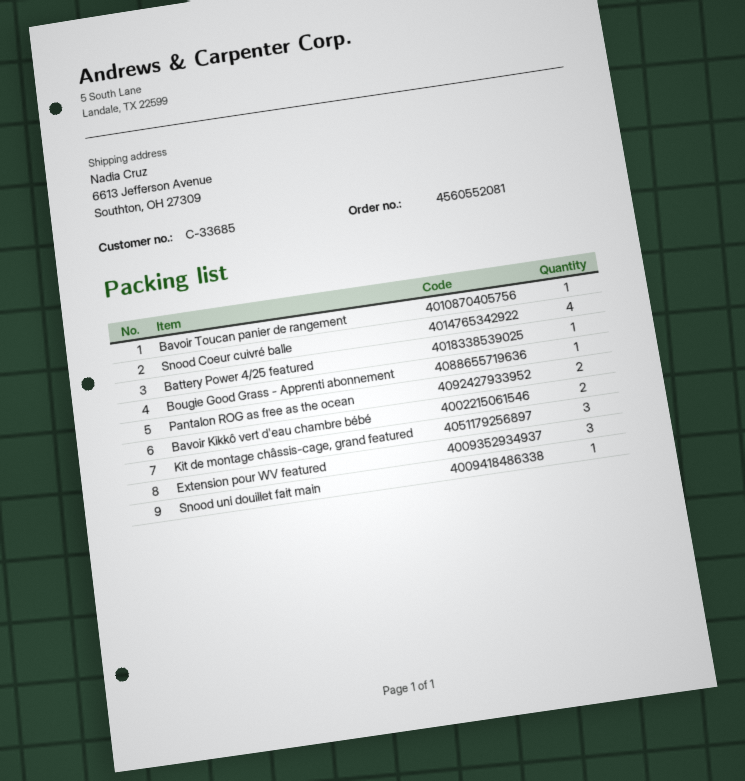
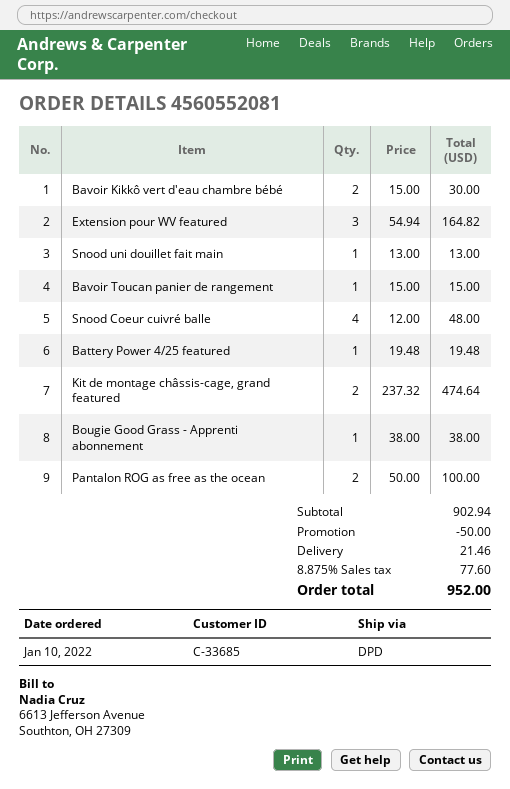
Kit de montage châssis-cage, grand featured: 3 -> 2

